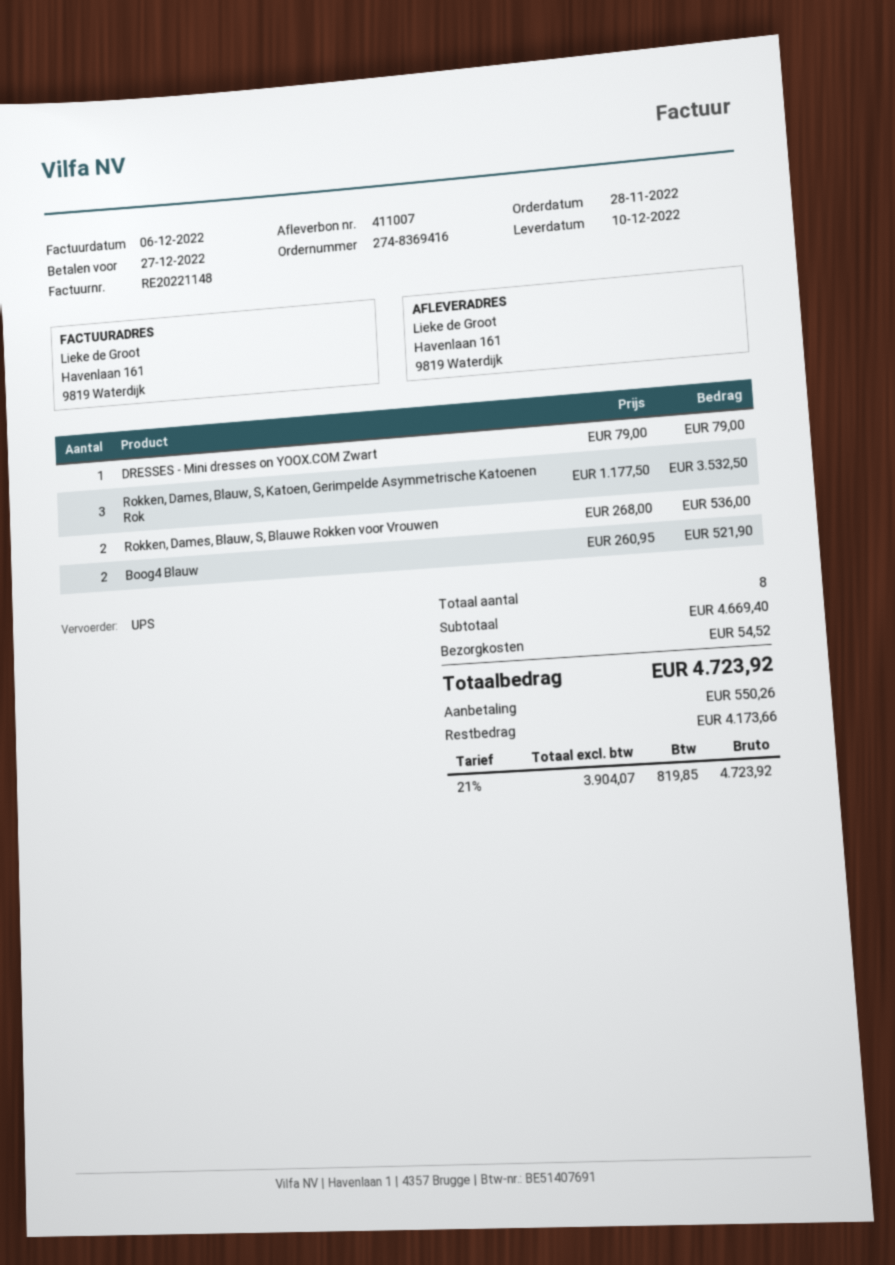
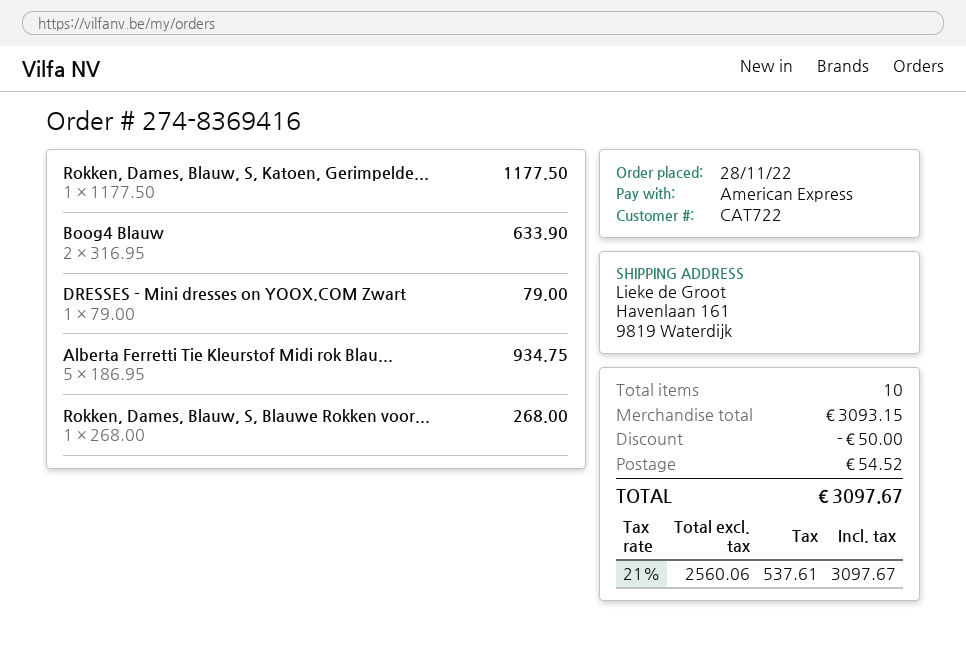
Rokken, Dames, Blauw, S, Katoen, Gerimpelde Asymmetrische Katoenen Rok: 3 x 1177.50 = 3532.50 -> 1 x 1177.50 = 1177.50
Rokken, Dames, Blauw, S, Blauwe Rokken voor Vrouwen: 2 x 268.00 = 536.00 -> 1 x 268.00 = 268.00
Boog4 Blauw: 2 x 260.95 = 521.90 -> 2 x 316.95 = 633.90
Alberta Ferretti Tie Kleurstof Midi rok Blau...: none -> 5 x 186.95 = 934.75
total quantity: 8 -> 10
subtotal: 4669.40 -> 3093.15
discount: none -> 50.00
net: 3904.07 -> 2560.06
tax: 21% = 819.85 -> 21% = 537.61
total: 4723.92 -> 3097.67

